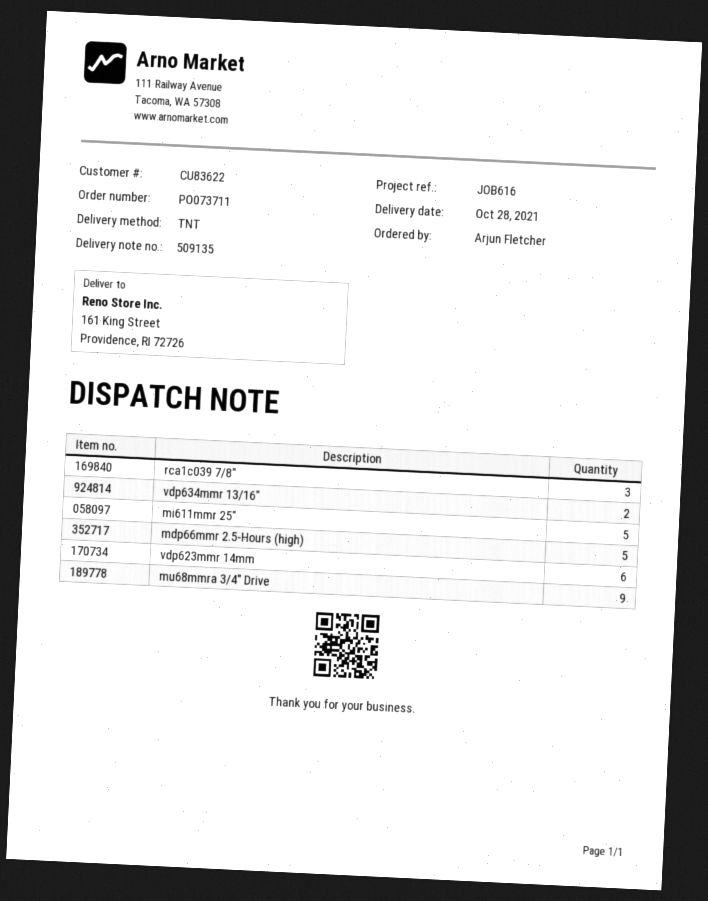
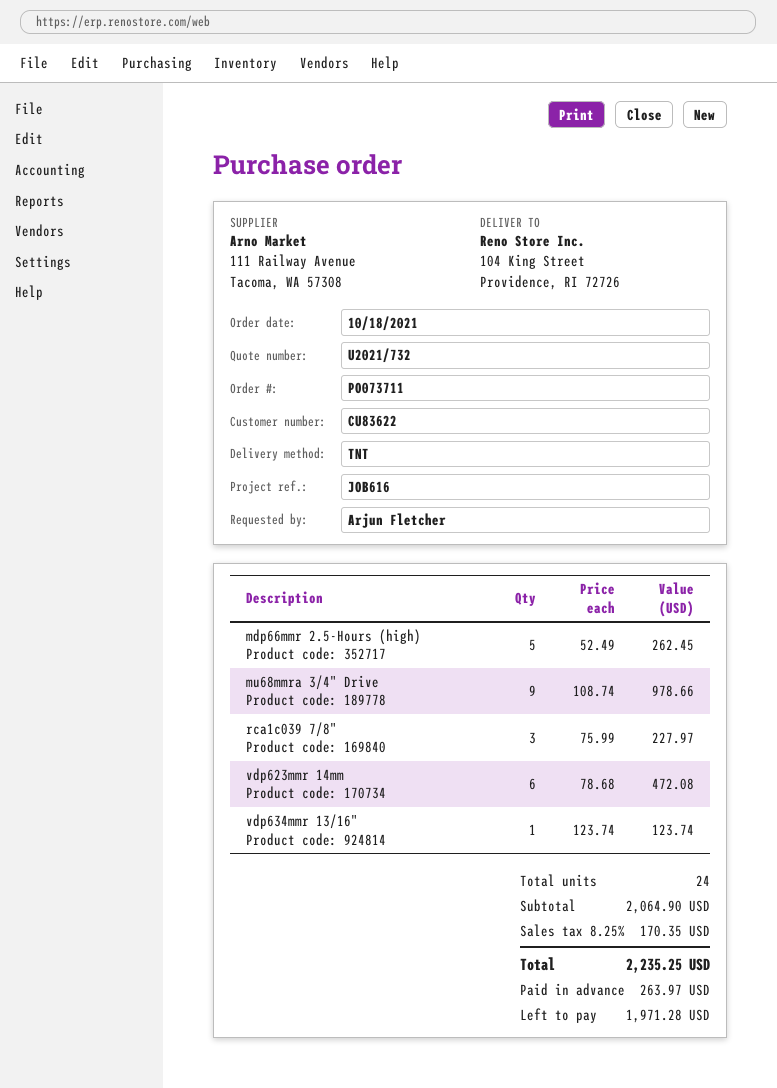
ship to: 161 King Street, Providence, RI 72726 -> 104 King Street, Providence, RI 72726
vdp634mmr 13/16": 2 -> 1
mi611mmr 25": 5 -> none

